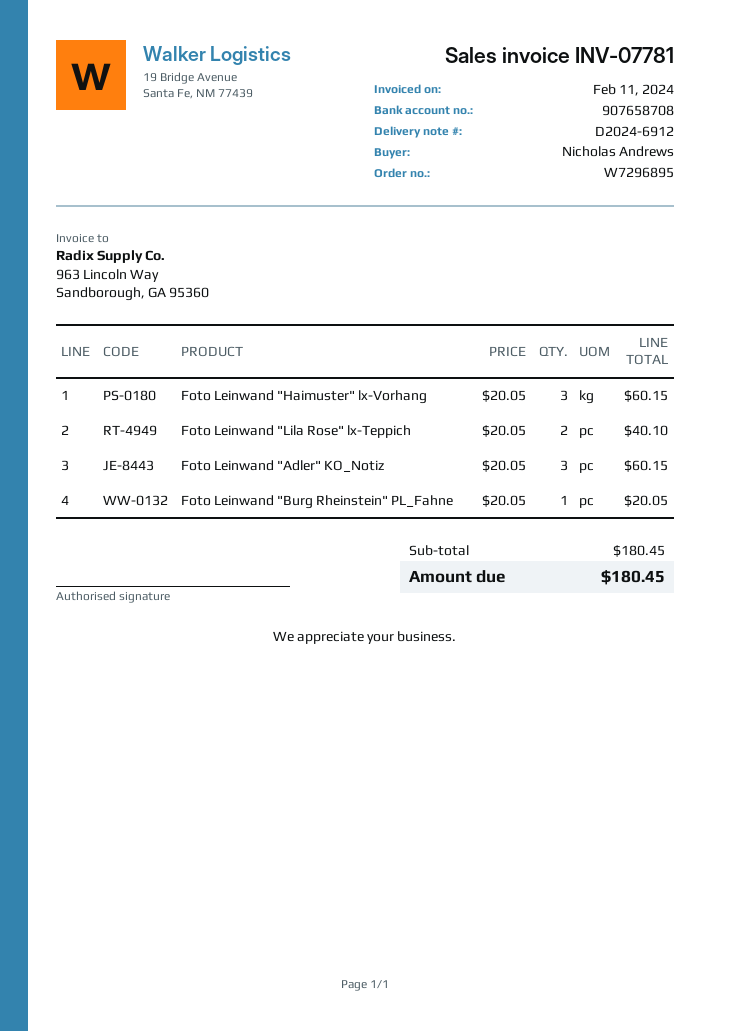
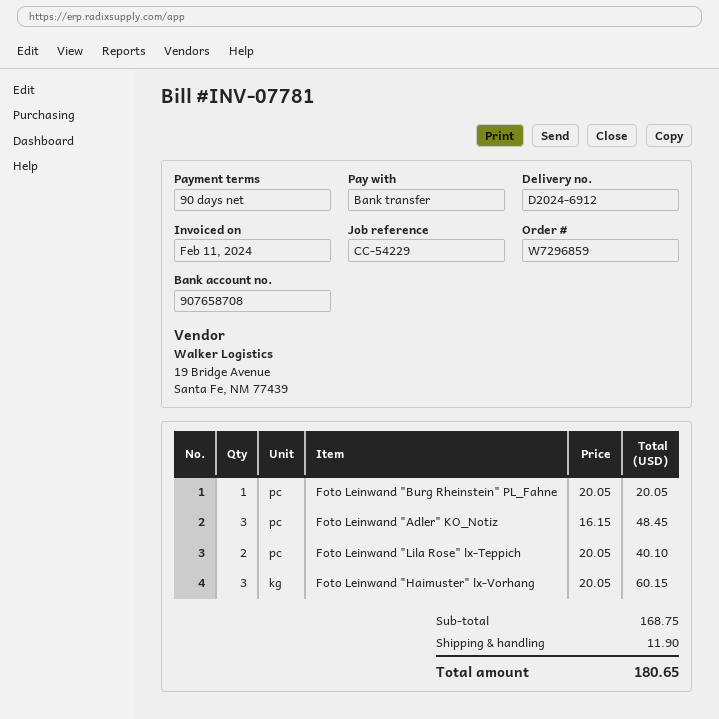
order number: W7296895 -> W7296859
Foto Leinwand "Adler" KO_Notiz: 3 x 20.05 = 60.15 -> 3 x 16.15 = 48.45
subtotal: 180.45 -> 168.75
shipping: none -> 11.90
total: 180.45 -> 180.65

